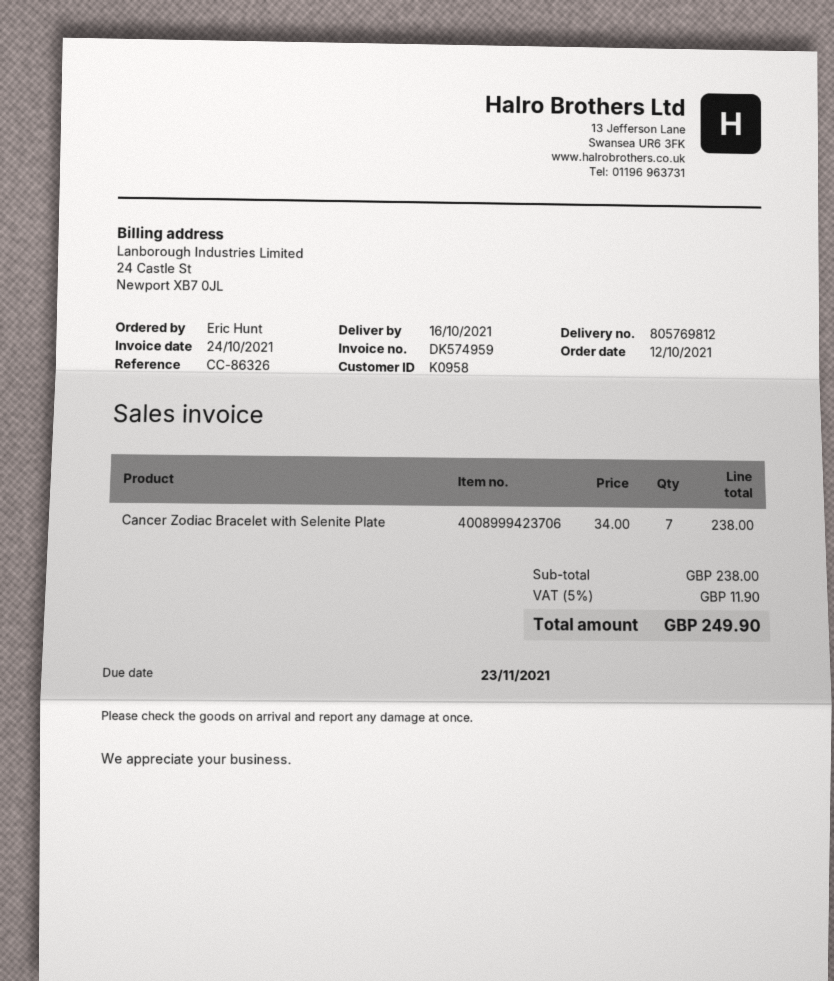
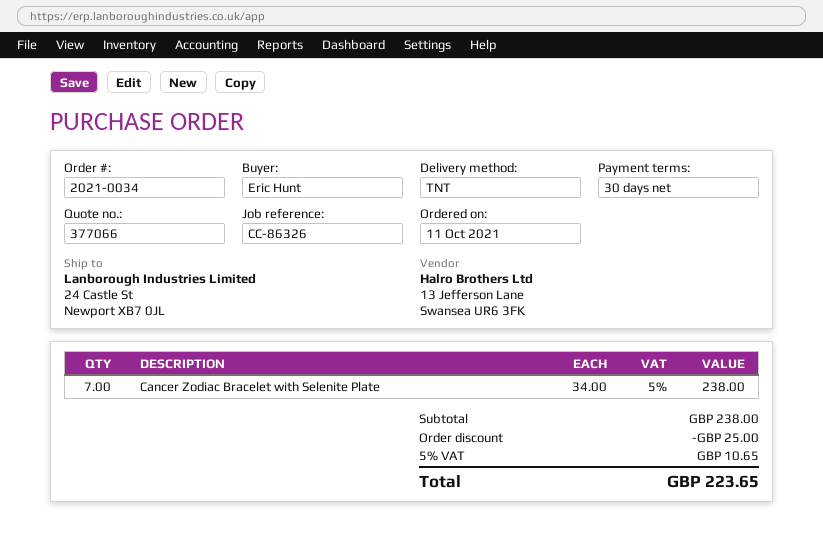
order date: 2021-10-12 -> 2021-10-11
discount: none -> 25.00
tax: 5% = 11.90 -> 5% = 10.65
total: 249.90 -> 223.65

